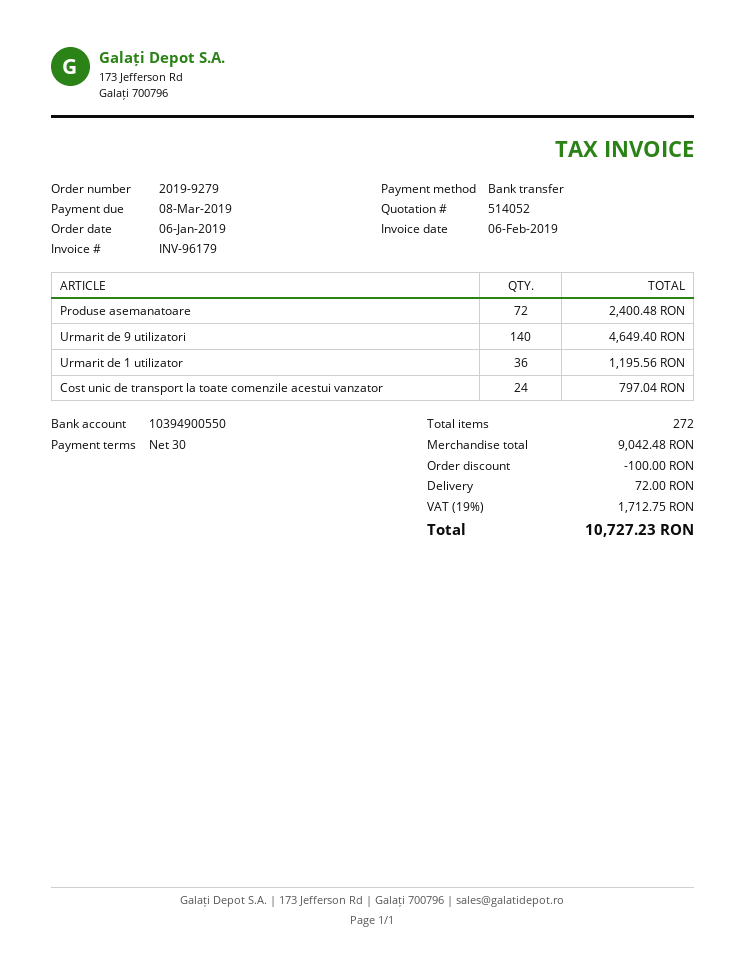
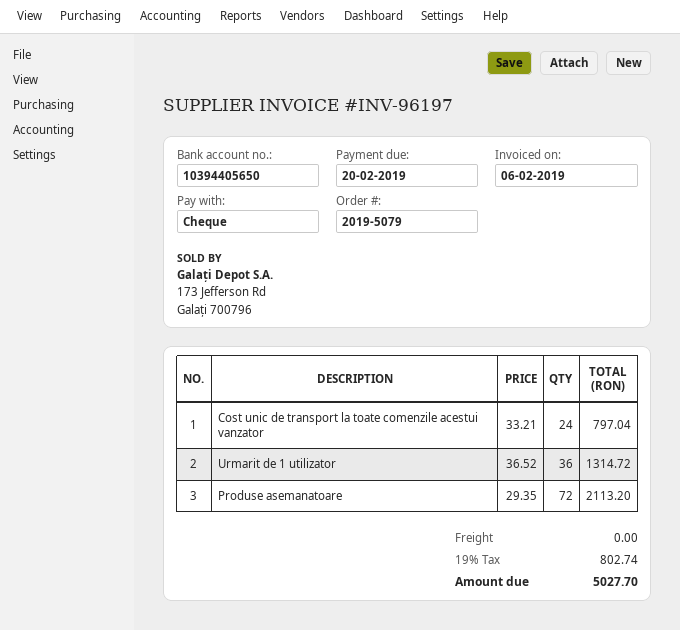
order number: 2019-9279 -> 2019-5079
invoice number: INV-96179 -> INV-96197
due date: 2019-03-08 -> 2019-02-20
payment method: bank transfer -> cheque
bank account: 10394900550 -> 10394405650
Produse asemanatoare: 72 for 2400.48 -> 72 for 2113.20
Urmarit de 9 utilizatori: 140 for 4649.40 -> none
Urmarit de 1 utilizator: 36 for 1195.56 -> 36 for 1314.72
discount: 100.00 -> none
shipping: 72.00 -> 0.00
tax: 19% = 1712.75 -> 19% = 802.74
total: 10727.23 -> 5027.70

